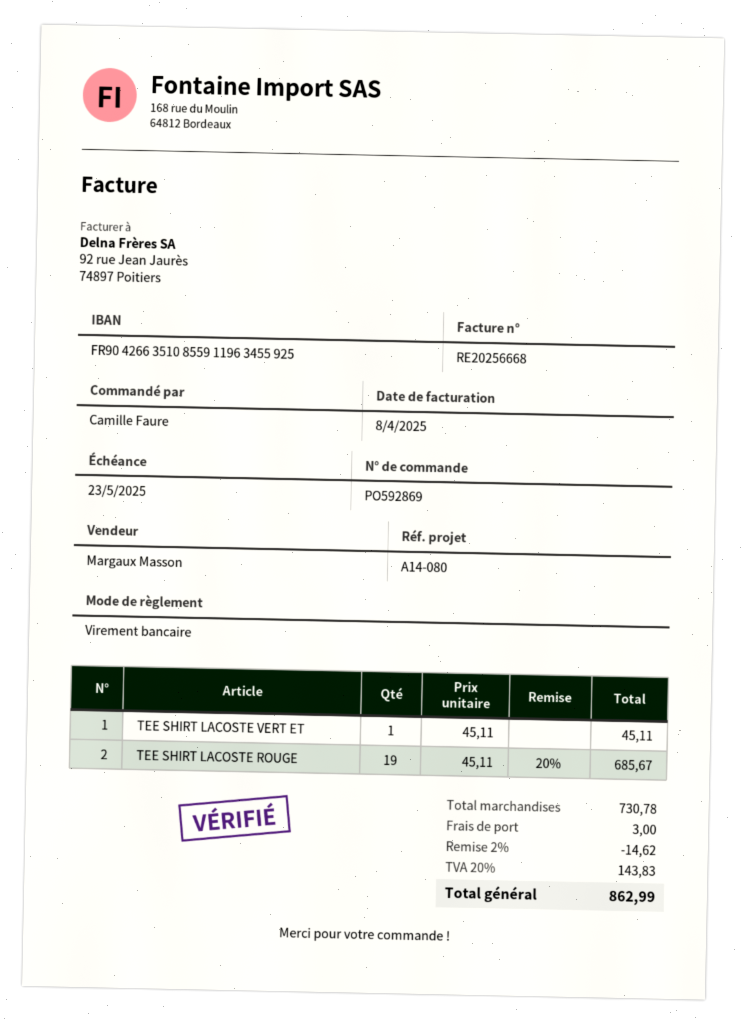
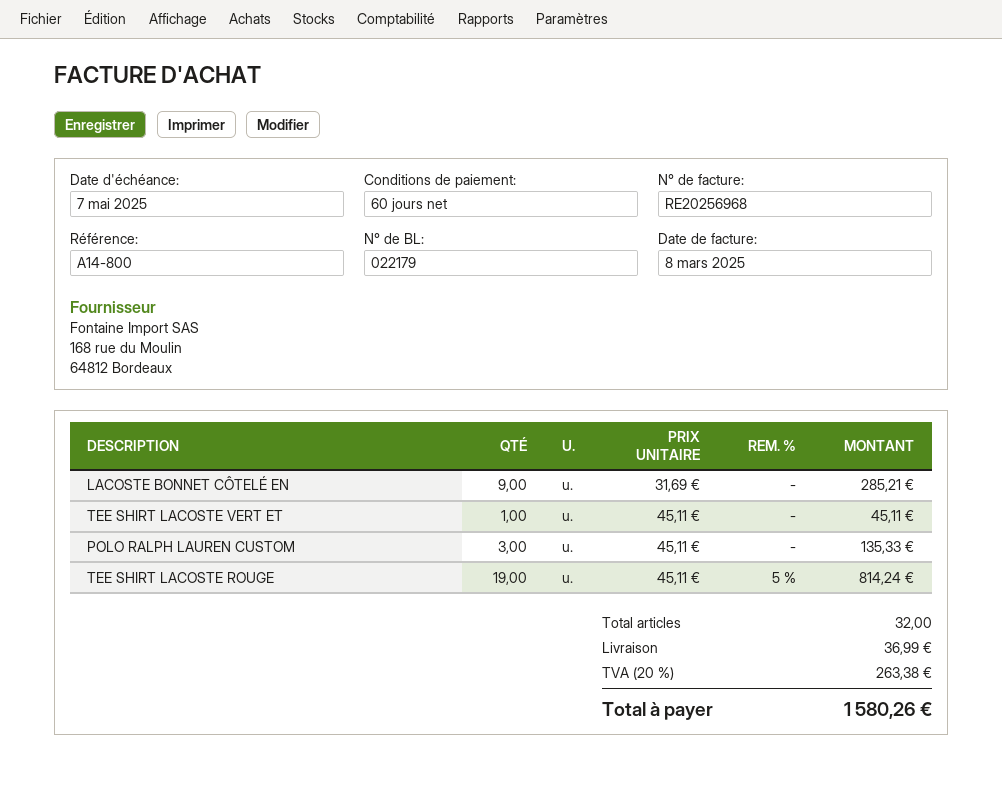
invoice number: RE20256668 -> RE20256968
invoice date: 2025-04-08 -> 2025-03-08
due date: 2025-05-23 -> 2025-05-07
reference: A14-080 -> A14-800
TEE SHIRT LACOSTE ROUGE: 19 x 45.11 - 20% = 685.67 -> 19 x 45.11 - 5% = 814.24
LACOSTE BONNET CÔTELÉ EN: none -> 9 x 31.69 = 285.21
POLO RALPH LAUREN CUSTOM: none -> 3 x 45.11 = 135.33
discount: 2% = 14.62 -> none
shipping: 3.00 -> 36.99
tax: 20% = 143.83 -> 20% = 263.38
total: 862.99 -> 1580.26

